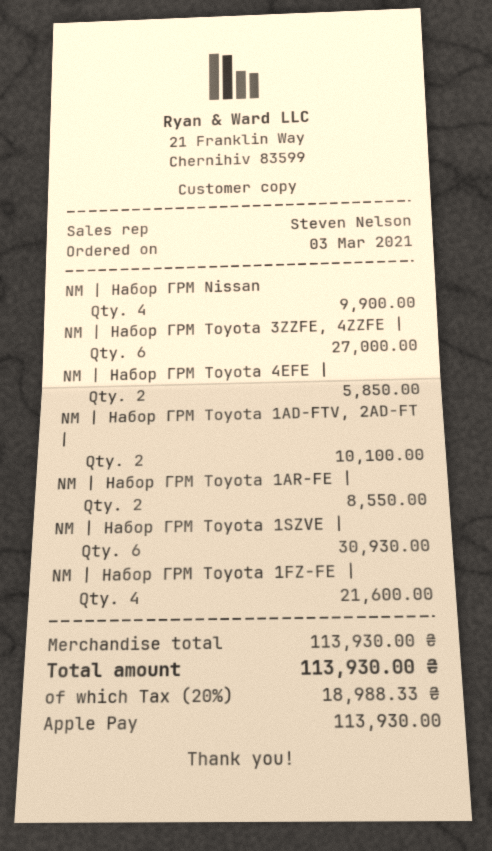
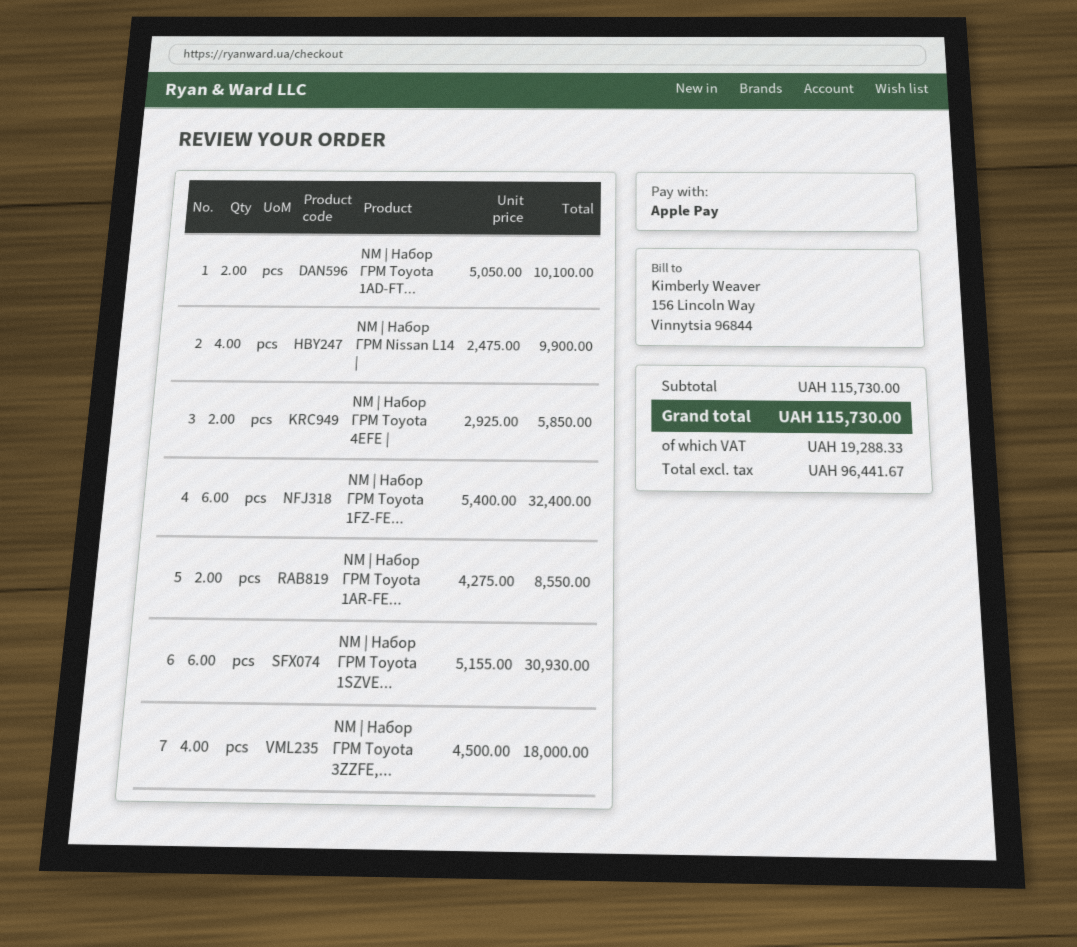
NM | Набор ГРМ Toyota 3ZZFE, 4ZZFE |: 6 for 27000.00 -> 4 for 18000.00
NM | Набор ГРМ Toyota 1FZ-FE |: 4 for 21600.00 -> 6 for 32400.00
subtotal: 113930.00 -> 115730.00
tax: 18988.33 -> 19288.33
total: 113930.00 -> 115730.00

